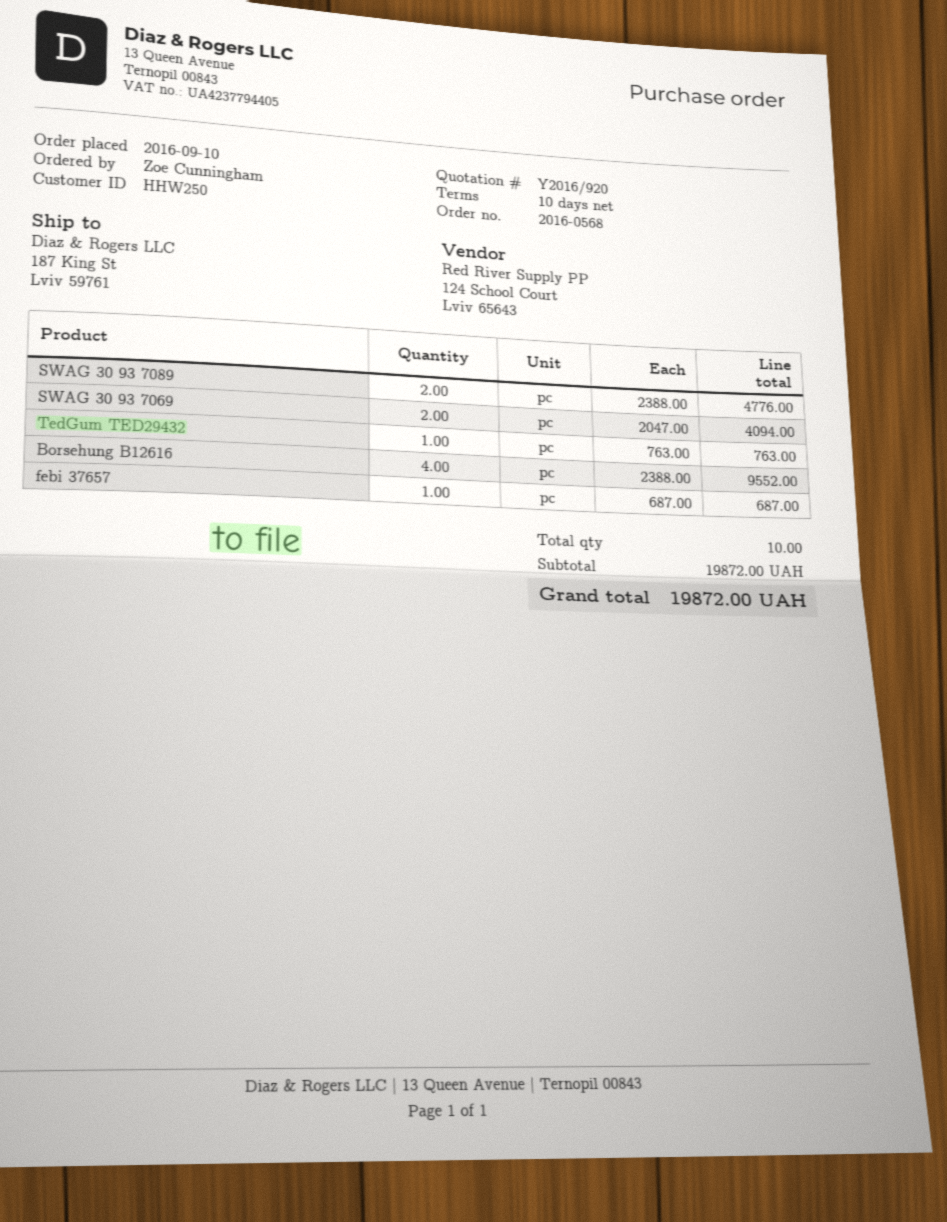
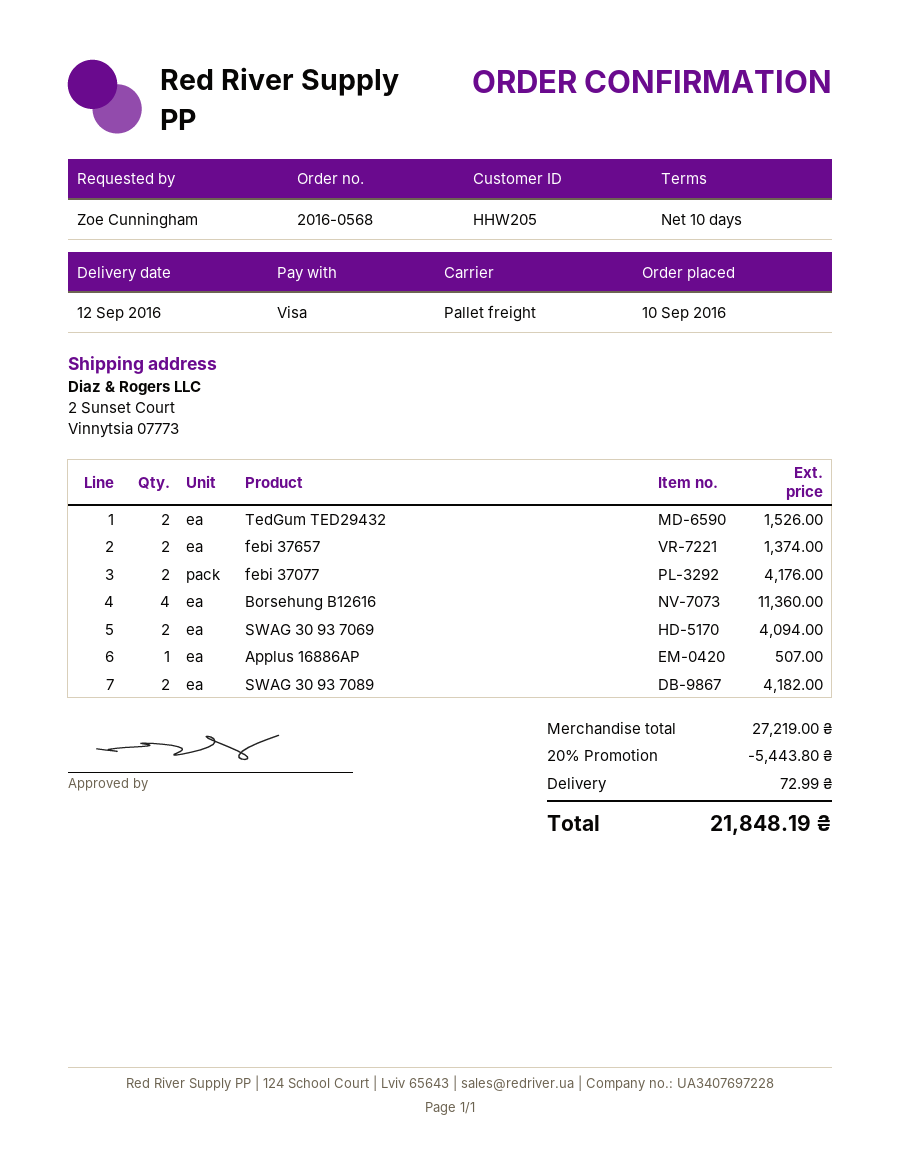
customer number: HHW250 -> HHW205
ship to: 187 King St, Lviv 59761 -> 2 Sunset Court, Vinnytsia 07773
SWAG 30 93 7089: 2 for 4776.00 -> 2 for 4182.00
TedGum TED29432: 1 for 763.00 -> 2 for 1526.00
Borsehung B12616: 4 for 9552.00 -> 4 for 11360.00
febi 37657: 1 for 687.00 -> 2 for 1374.00
febi 37077: none -> 2 for 4176.00
Applus 16886AP: none -> 1 for 507.00
subtotal: 19872.00 -> 27219.00
discount: none -> 20% = 5443.80
shipping: none -> 72.99
total: 19872.00 -> 21848.19

